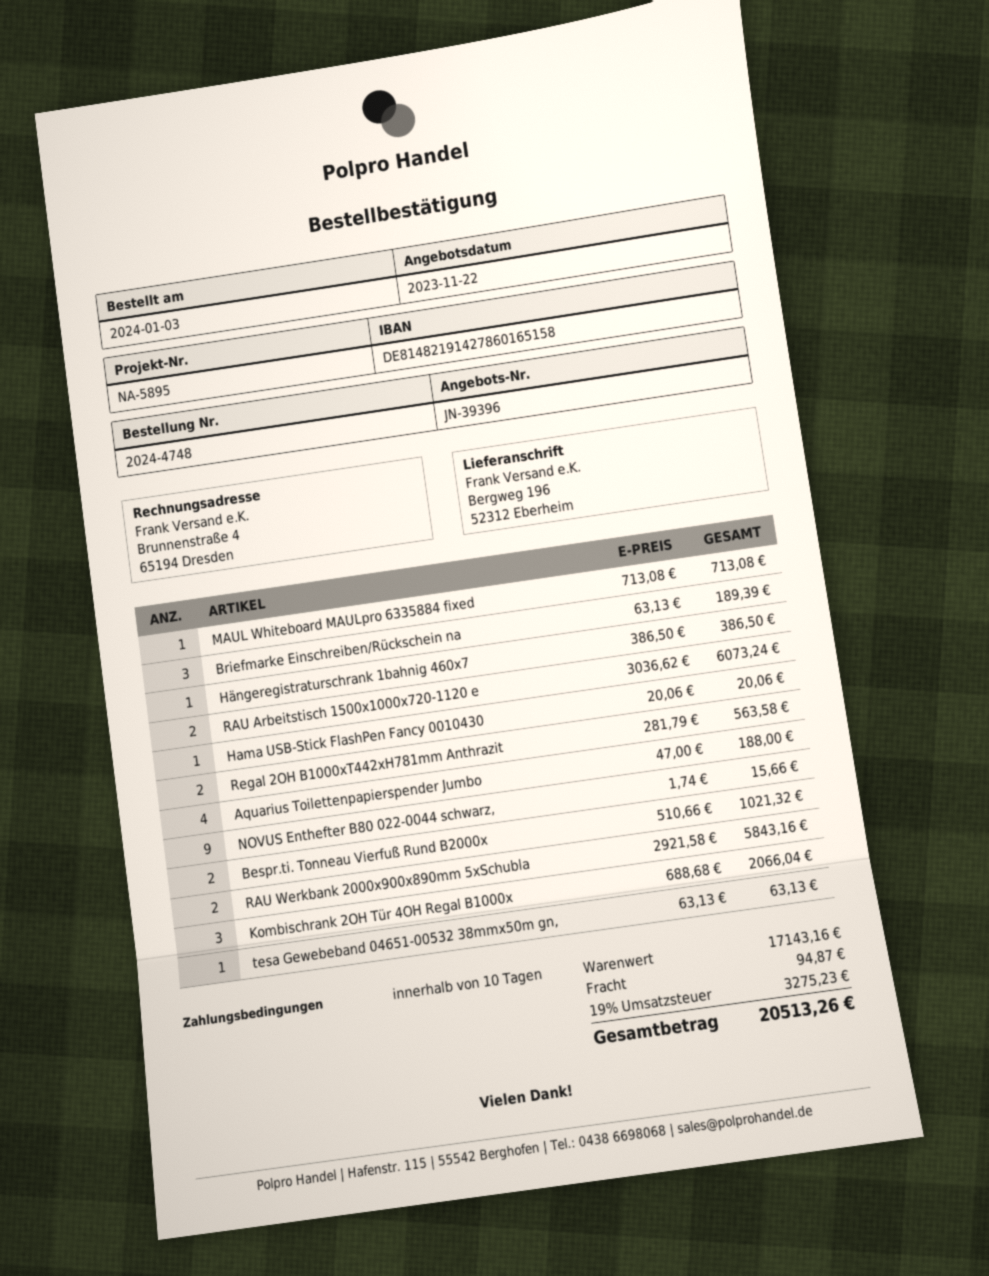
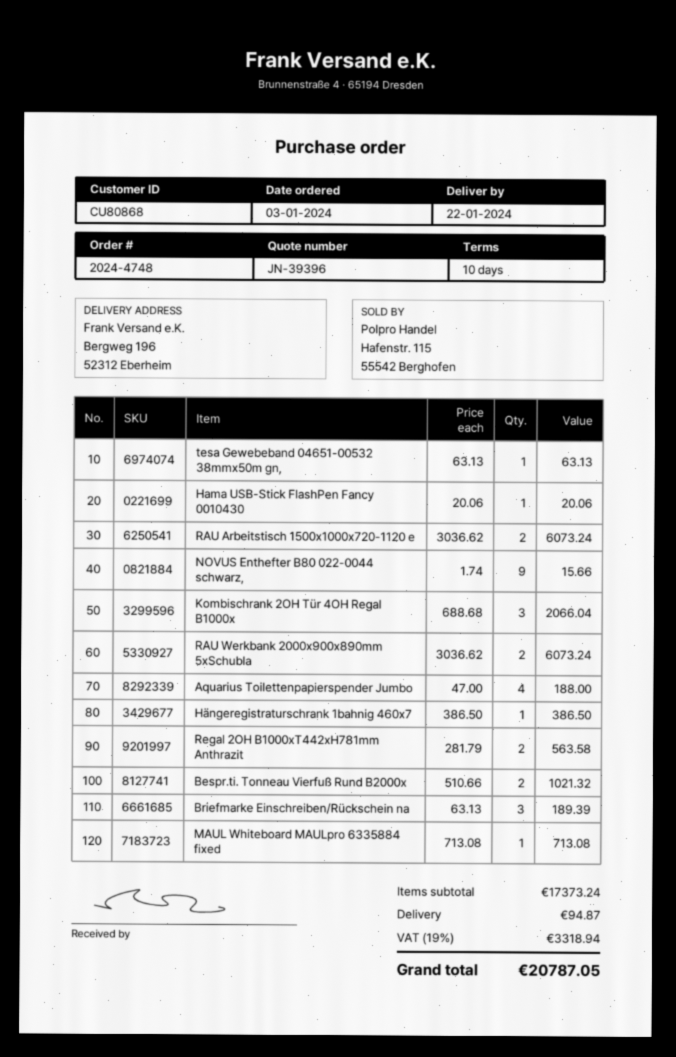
RAU Werkbank 2000x900x890mm 5xSchubla: 2 x 2921.58 = 5843.16 -> 2 x 3036.62 = 6073.24
subtotal: 17143.16 -> 17373.24
tax: 19% = 3275.23 -> 19% = 3318.94
total: 20513.26 -> 20787.05

